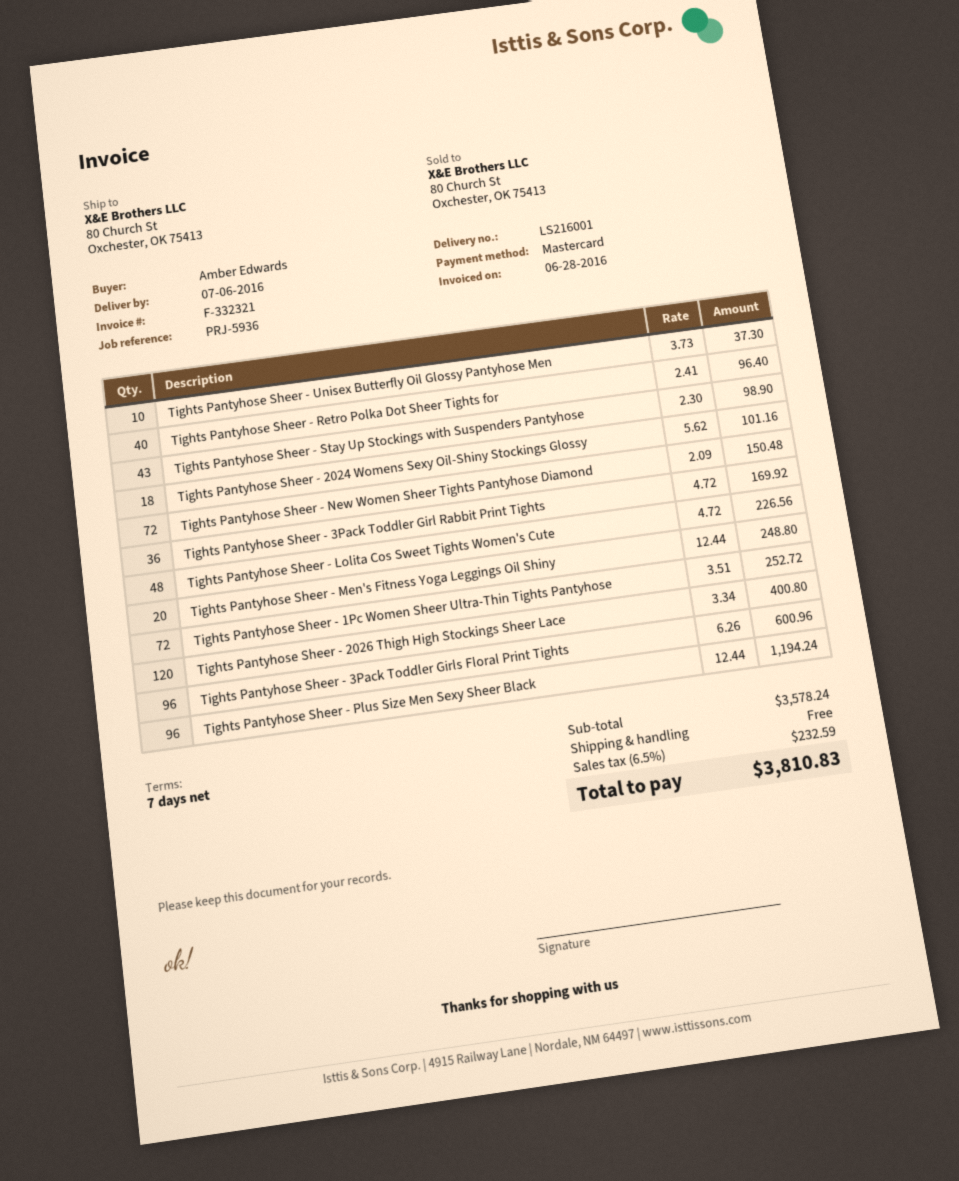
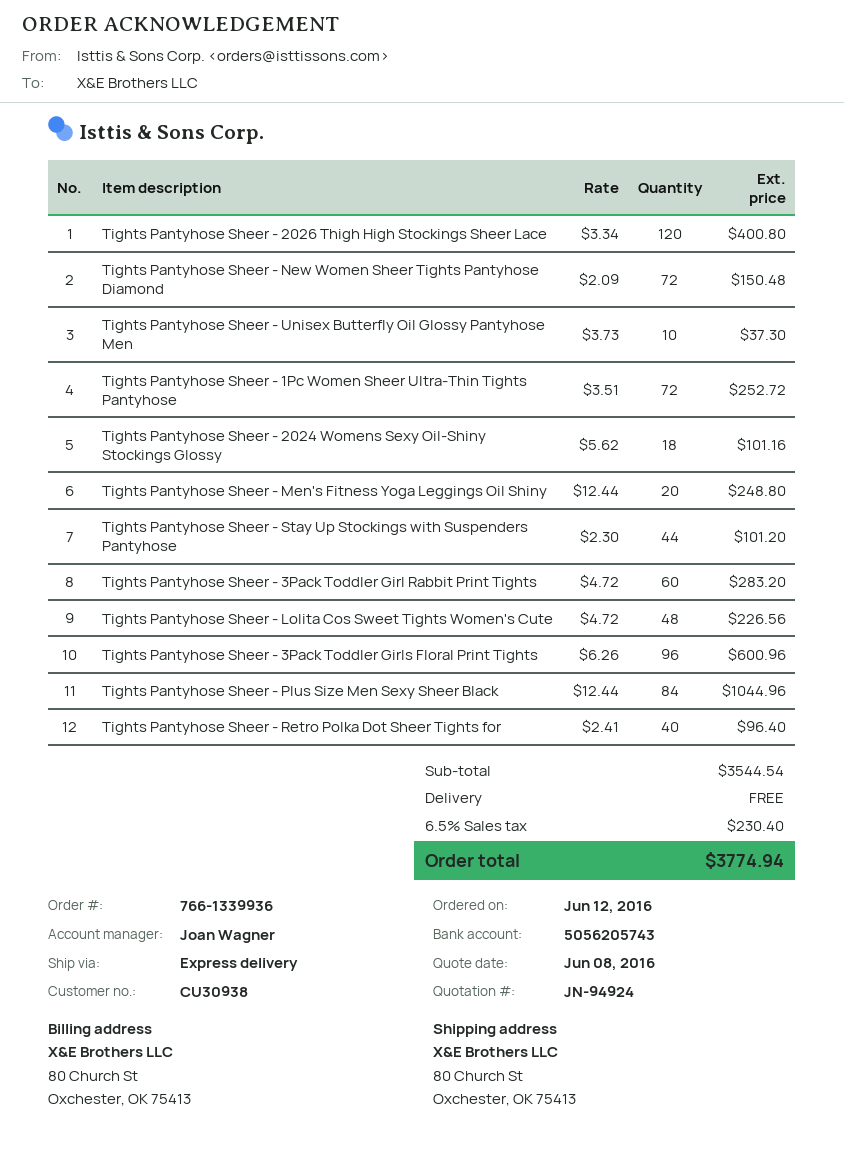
Tights Pantyhose Sheer - Stay Up Stockings with Suspenders Pantyhose: 43 x 2.30 = 98.90 -> 44 x 2.30 = 101.20
Tights Pantyhose Sheer - 3Pack Toddler Girl Rabbit Print Tights: 36 x 4.72 = 169.92 -> 60 x 4.72 = 283.20
Tights Pantyhose Sheer - Plus Size Men Sexy Sheer Black: 96 x 12.44 = 1194.24 -> 84 x 12.44 = 1044.96
subtotal: 3578.24 -> 3544.54
tax: 6.5% = 232.59 -> 6.5% = 230.40
total: 3810.83 -> 3774.94

